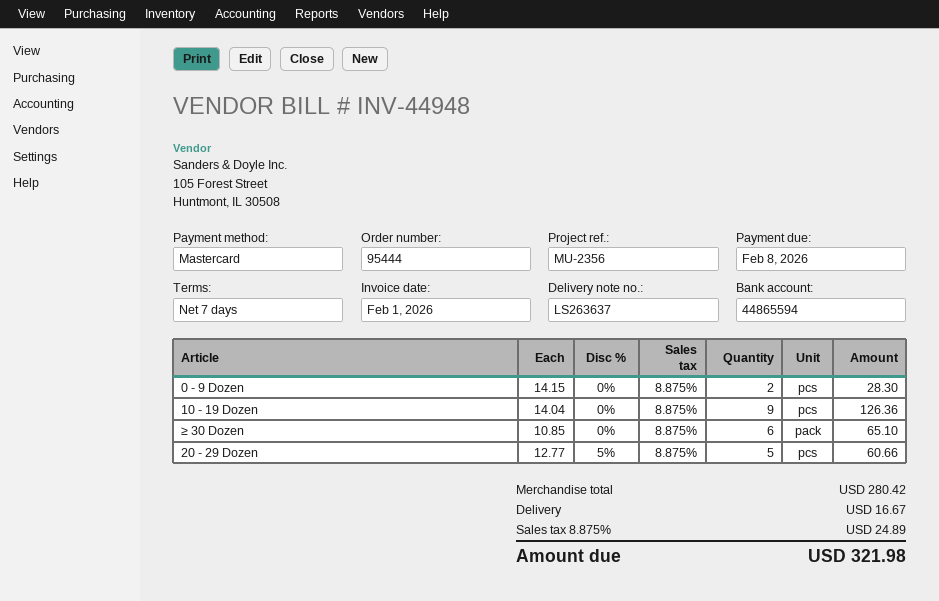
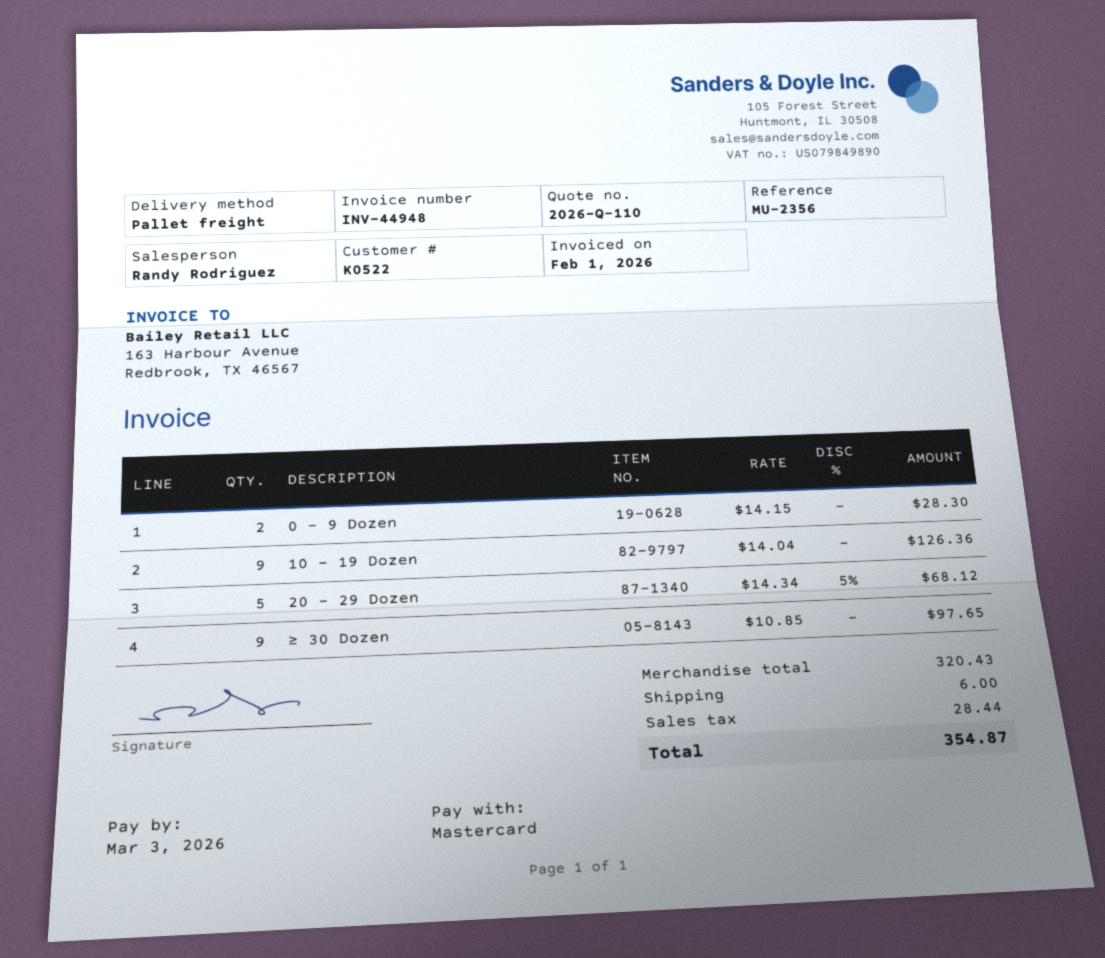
due date: 2026-02-08 -> 2026-03-03
≥ 30 Dozen: 6 x 10.85 = 65.10 -> 9 x 10.85 = 97.65
20 - 29 Dozen: 5 x 12.77 - 5% = 60.66 -> 5 x 14.34 - 5% = 68.12
subtotal: 280.42 -> 320.43
shipping: 16.67 -> 6.00
tax: 24.89 -> 28.44
total: 321.98 -> 354.87

